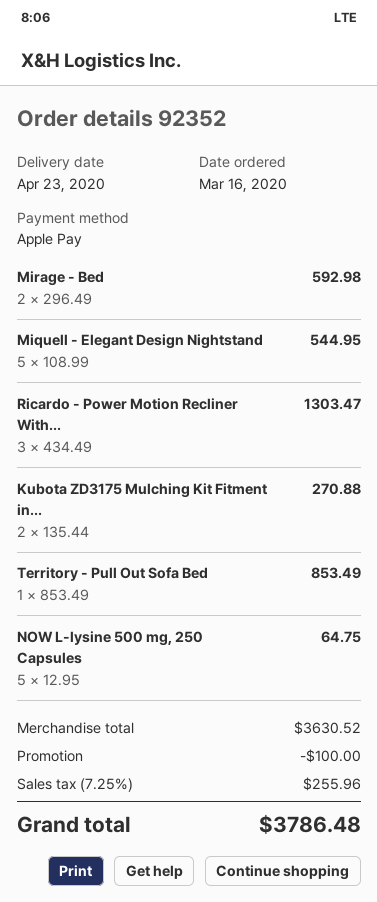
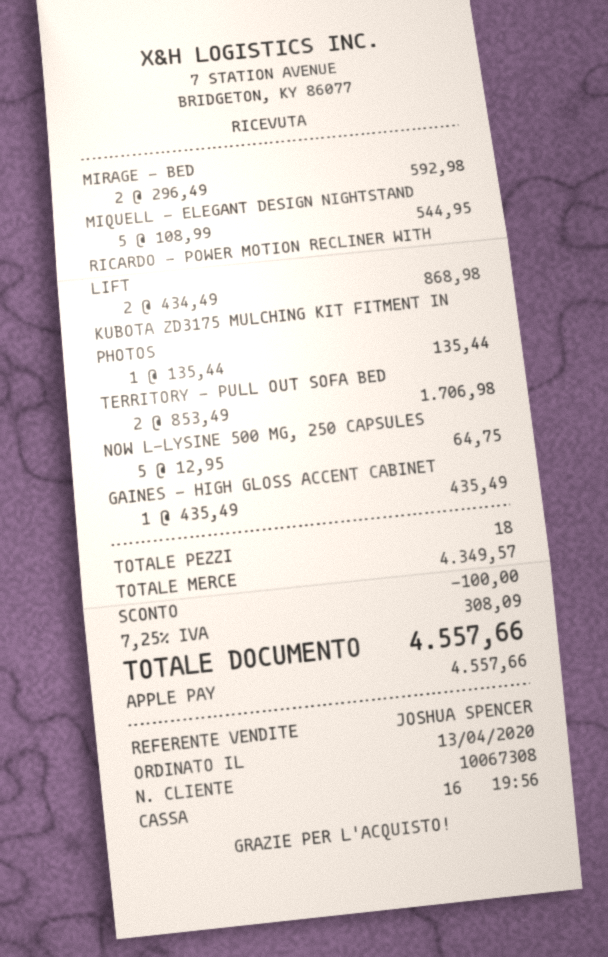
order date: 2020-03-16 -> 2020-04-13
Ricardo - Power Motion Recliner With...: 3 x 434.49 = 1303.47 -> 2 x 434.49 = 868.98
Kubota ZD3175 Mulching Kit Fitment in...: 2 x 135.44 = 270.88 -> 1 x 135.44 = 135.44
Territory - Pull Out Sofa Bed: 1 x 853.49 = 853.49 -> 2 x 853.49 = 1706.98
GAINES - HIGH GLOSS ACCENT CABINET: none -> 1 x 435.49 = 435.49
subtotal: 3630.52 -> 4349.57
tax: 7.25% = 255.96 -> 7.25% = 308.09
total: 3786.48 -> 4557.66

